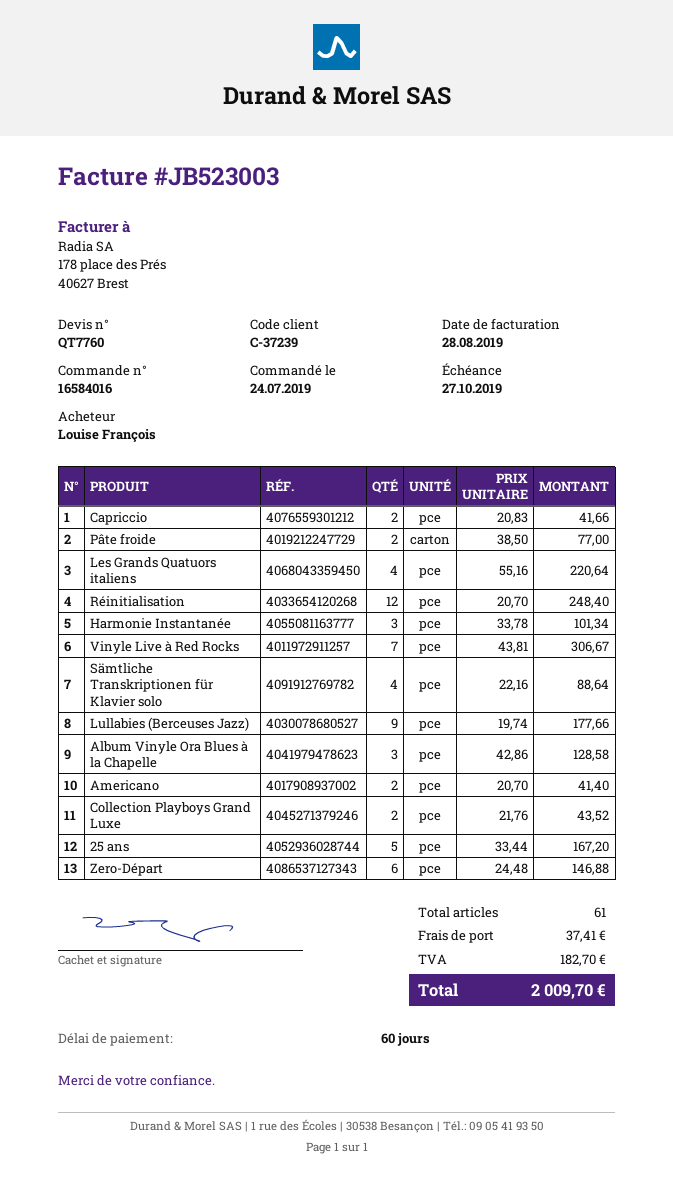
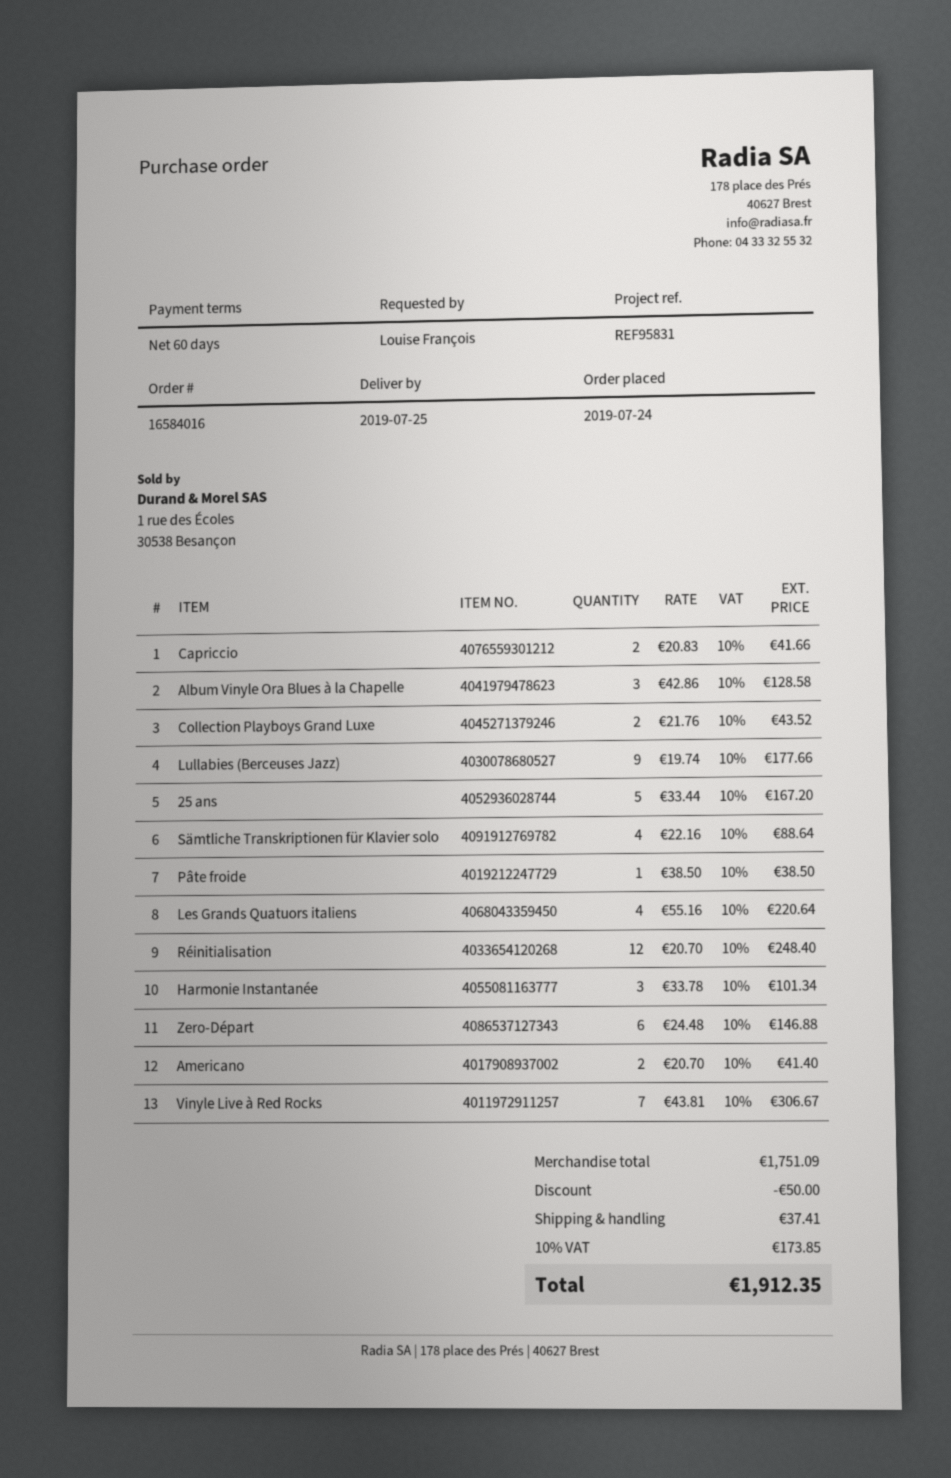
Pâte froide: 2 x 38.50 = 77.00 -> 1 x 38.50 = 38.50
discount: none -> 50.00
tax: 182.70 -> 173.85
total: 2009.70 -> 1912.35

